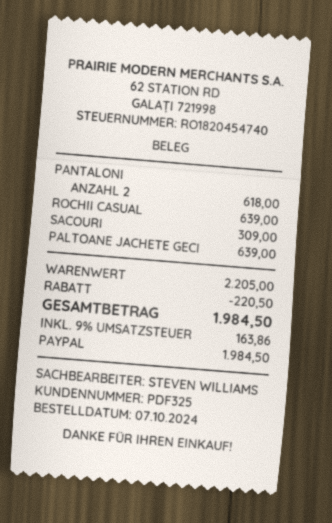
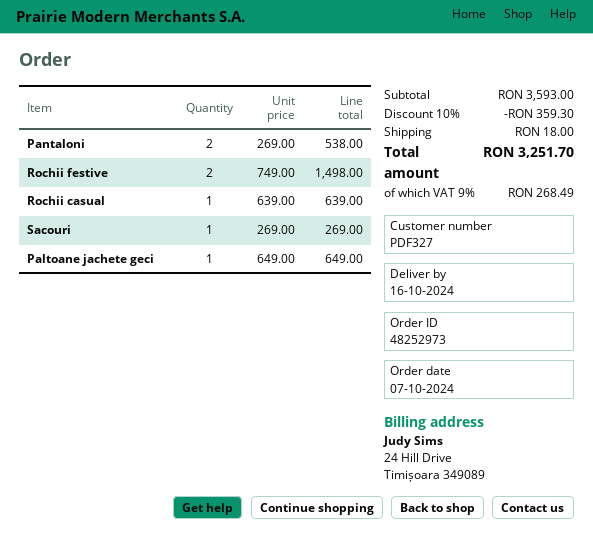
customer number: PDF325 -> PDF327
PANTALONI: 2 for 618.00 -> 2 for 538.00
SACOURI: 1 for 309.00 -> 1 for 269.00
PALTOANE JACHETE GECI: 1 for 639.00 -> 1 for 649.00
Rochii festive: none -> 2 for 1498.00
subtotal: 2205.00 -> 3593.00
discount: 220.50 -> 359.30
shipping: none -> 18.00
tax: 9% = 163.86 -> 9% = 268.49
total: 1984.50 -> 3251.70

